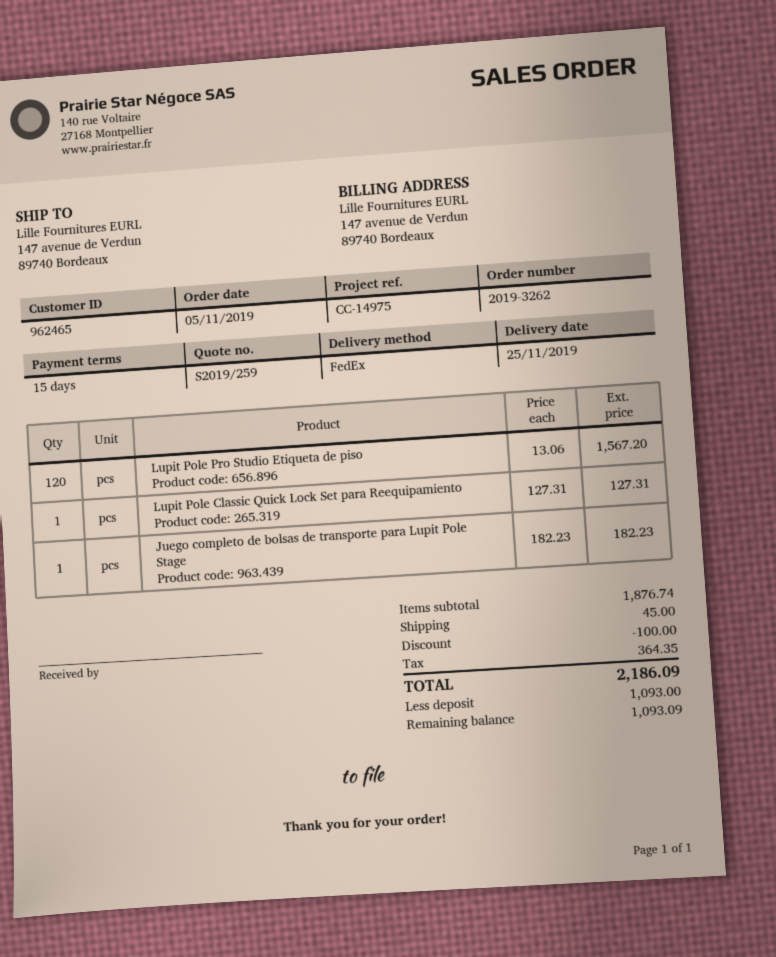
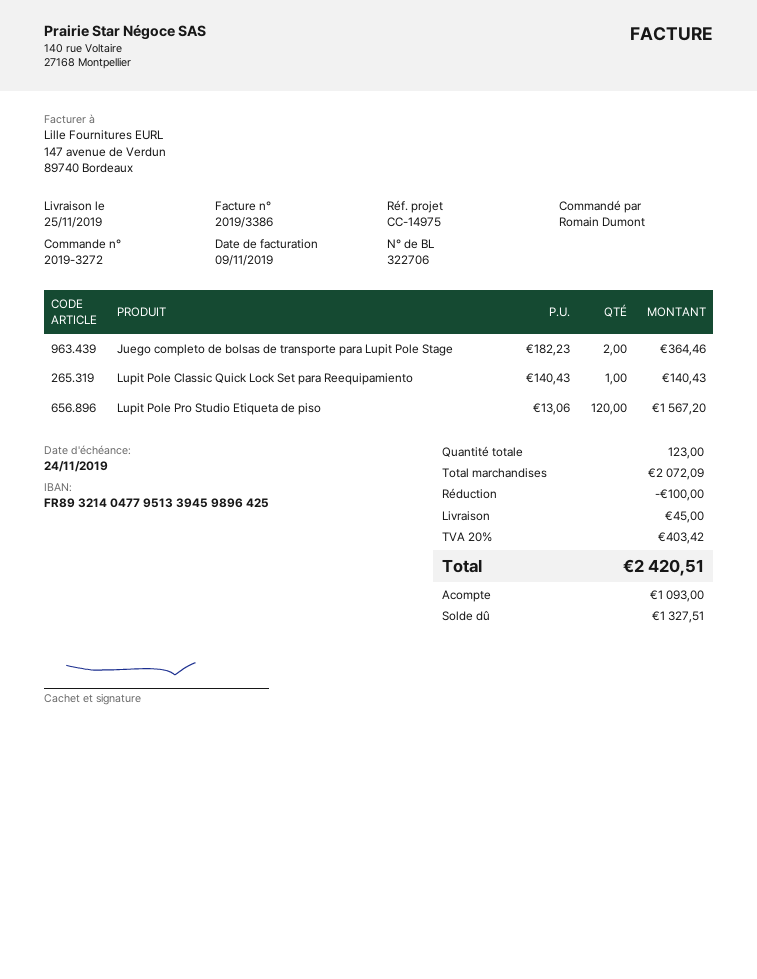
order number: 2019-3262 -> 2019-3272
Lupit Pole Classic Quick Lock Set para Reequipamiento: 1 x 127.31 = 127.31 -> 1 x 140.43 = 140.43
Juego completo de bolsas de transporte para Lupit Pole Stage: 1 x 182.23 = 182.23 -> 2 x 182.23 = 364.46
subtotal: 1876.74 -> 2072.09
tax: 364.35 -> 403.42
total: 2186.09 -> 2420.51
balance: 1093.09 -> 1327.51

